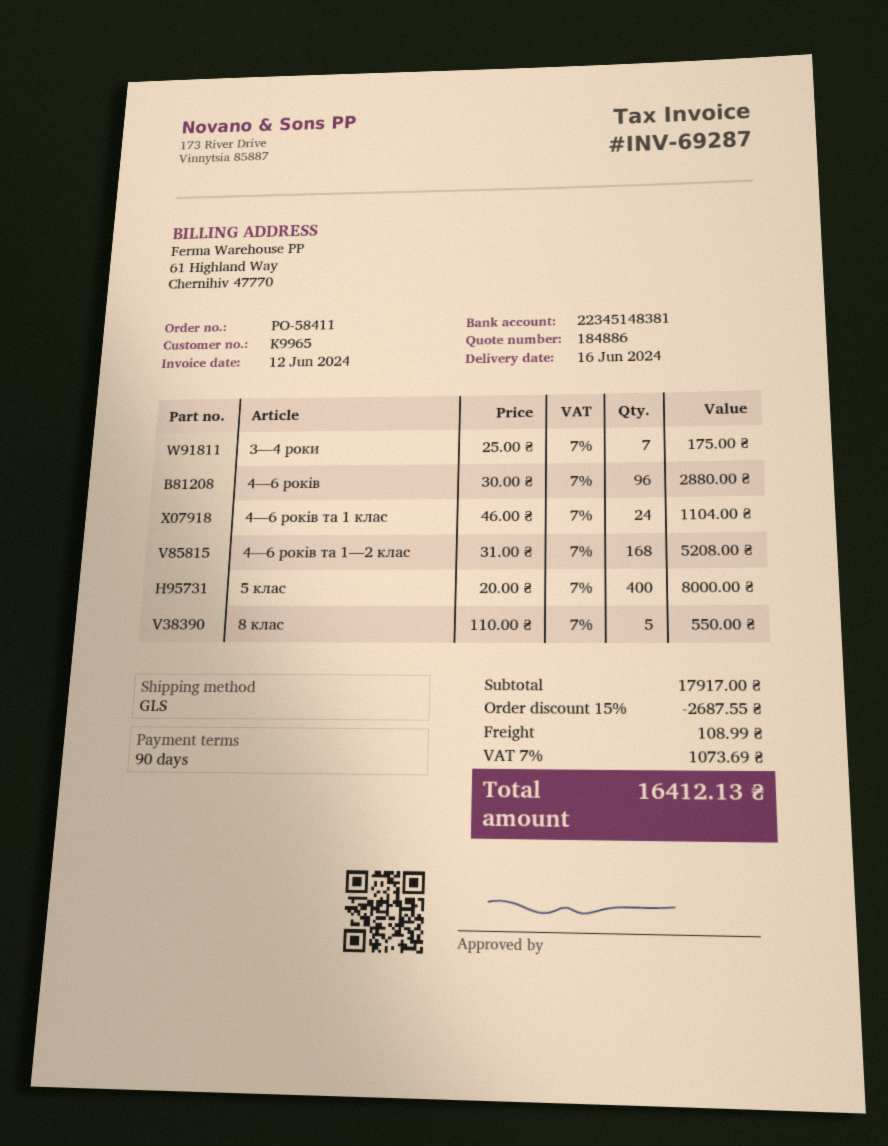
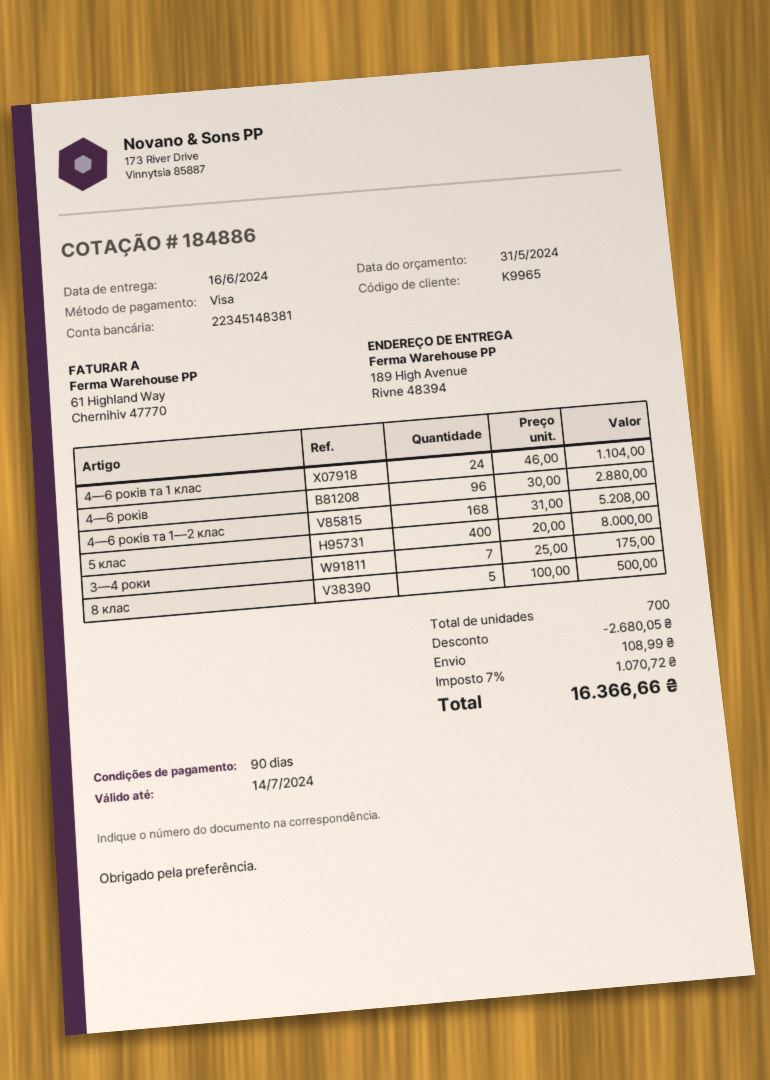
8 клас: 5 x 110.00 = 550.00 -> 5 x 100.00 = 500.00
discount: 2687.55 -> 2680.05
tax: 7% = 1073.69 -> 7% = 1070.72
total: 16412.13 -> 16366.66

